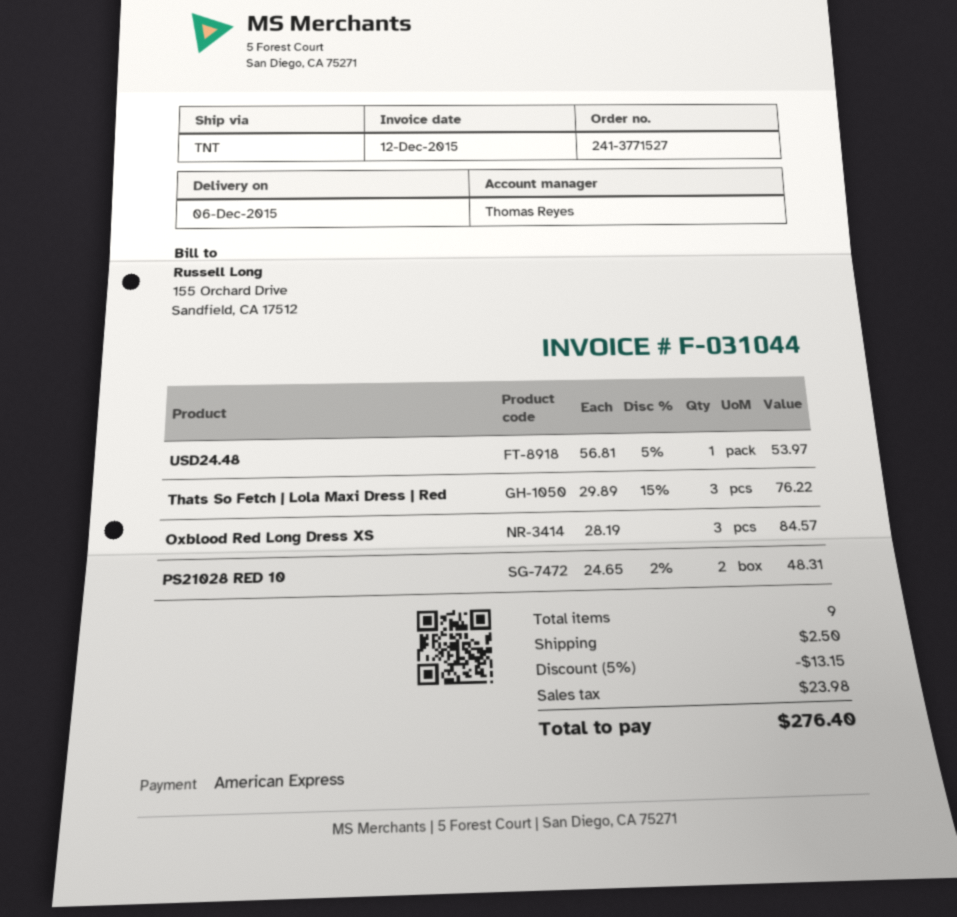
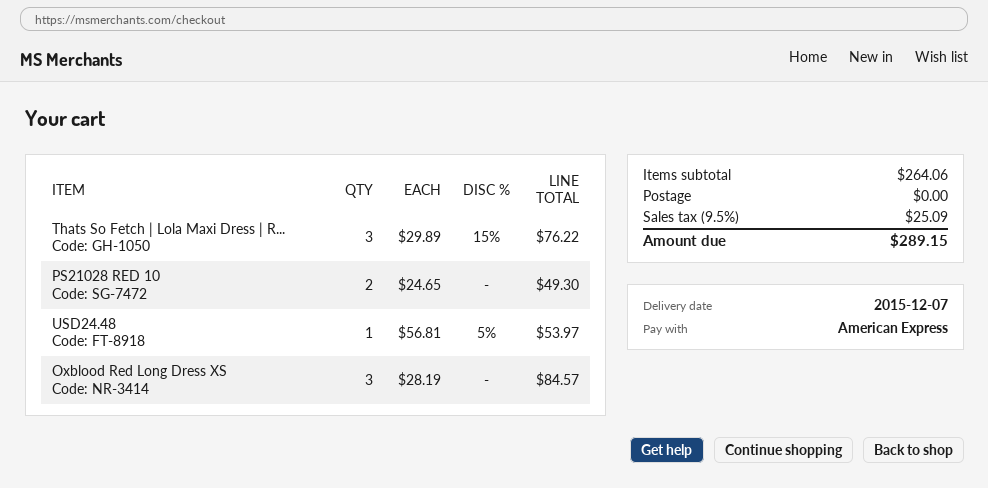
delivery date: 2015-12-06 -> 2015-12-07
PS21028 RED 10: 2 x 24.65 - 2% = 48.31 -> 2 x 24.65 = 49.30
discount: 5% = 13.15 -> none
shipping: 2.50 -> 0.00
tax: 23.98 -> 25.09
total: 276.40 -> 289.15

